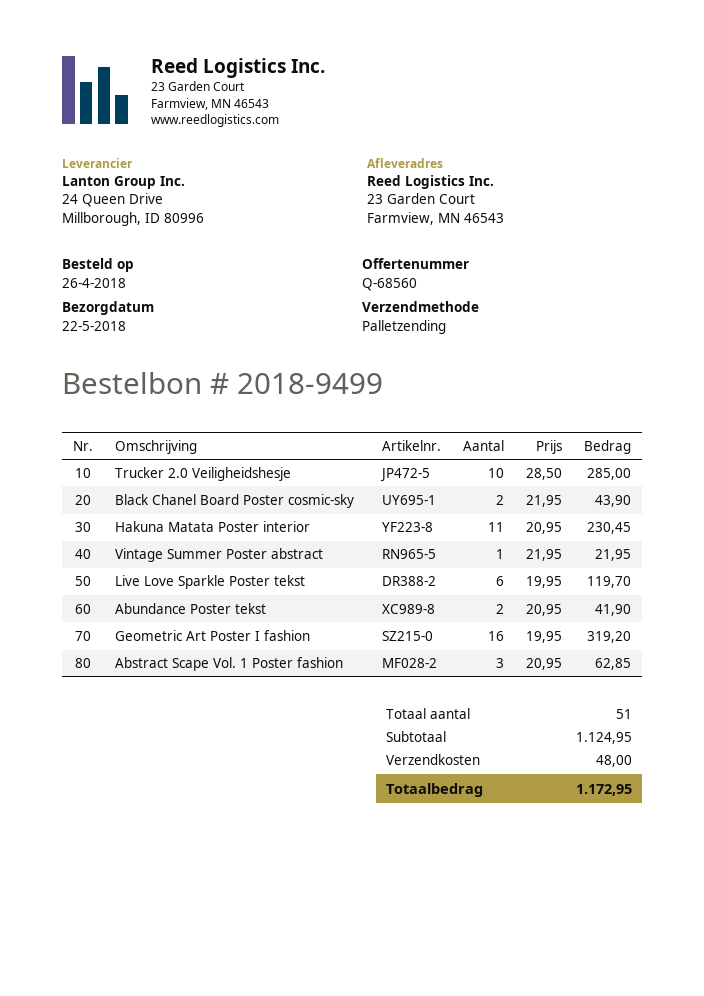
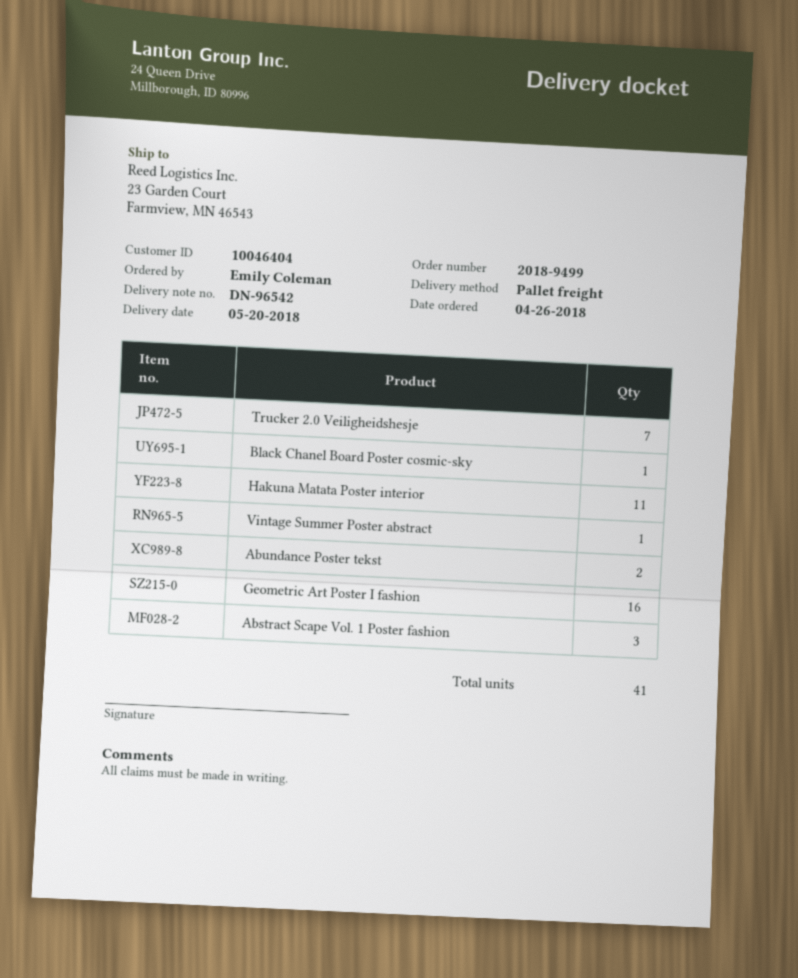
delivery date: 2018-05-22 -> 2018-05-20
Trucker 2.0 Veiligheidshesje: 10 -> 7
Black Chanel Board Poster cosmic-sky: 2 -> 1
Live Love Sparkle Poster tekst: 6 -> none
total quantity: 51 -> 41

